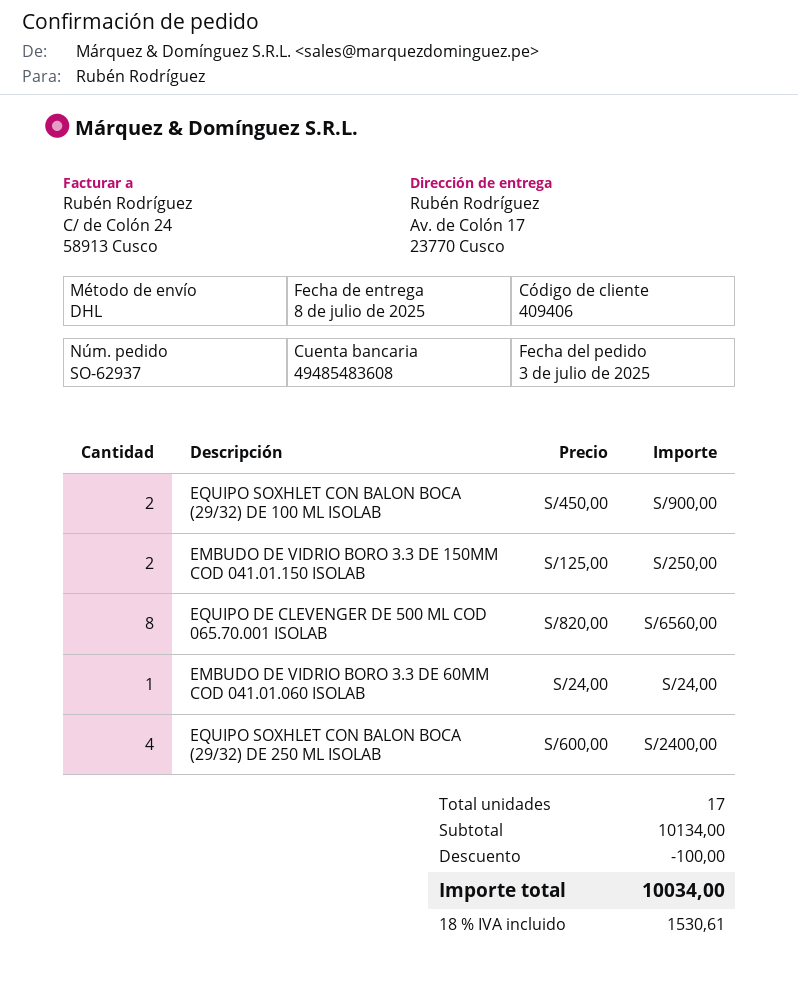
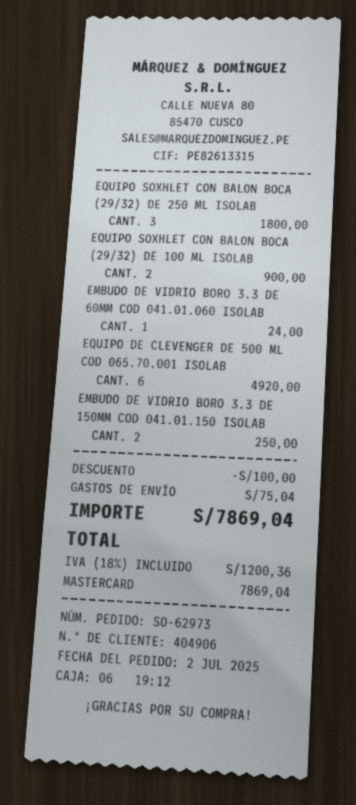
order number: SO-62937 -> SO-62973
order date: 2025-07-03 -> 2025-07-02
customer number: 409406 -> 404906
EQUIPO DE CLEVENGER DE 500 ML COD 065.70.001 ISOLAB: 8 for 6560.00 -> 6 for 4920.00
EQUIPO SOXHLET CON BALON BOCA (29/32) DE 250 ML ISOLAB: 4 for 2400.00 -> 3 for 1800.00
shipping: none -> 75.04
tax: 18% = 1530.61 -> 18% = 1200.36
total: 10034.00 -> 7869.04

